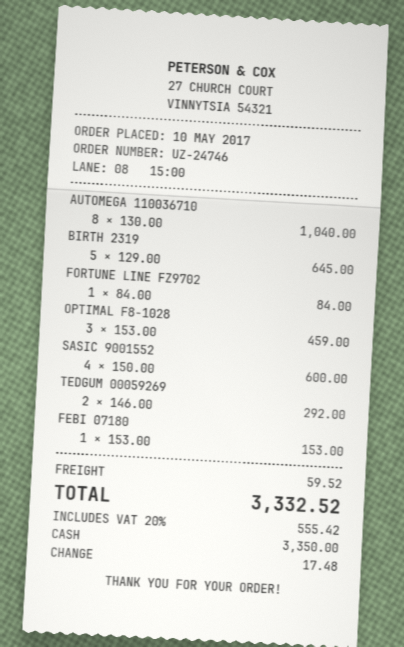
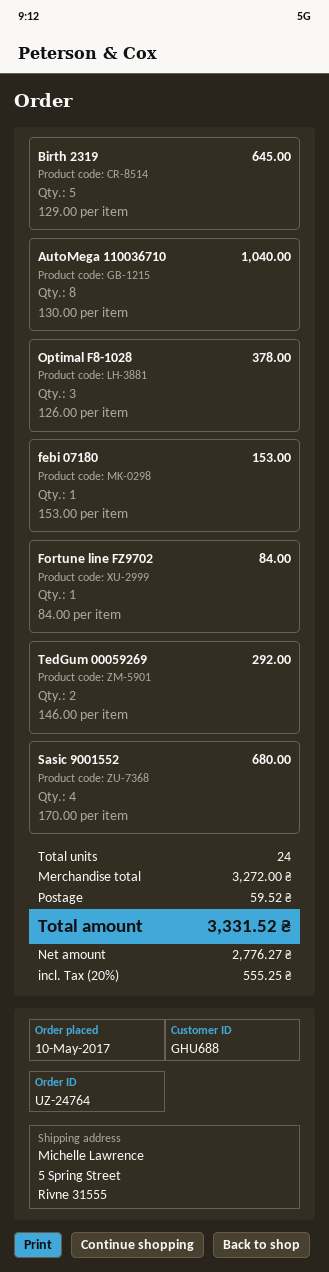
order number: UZ-24746 -> UZ-24764
OPTIMAL F8-1028: 3 x 153.00 = 459.00 -> 3 x 126.00 = 378.00
SASIC 9001552: 4 x 150.00 = 600.00 -> 4 x 170.00 = 680.00
tax: 20% = 555.42 -> 20% = 555.25
total: 3332.52 -> 3331.52

